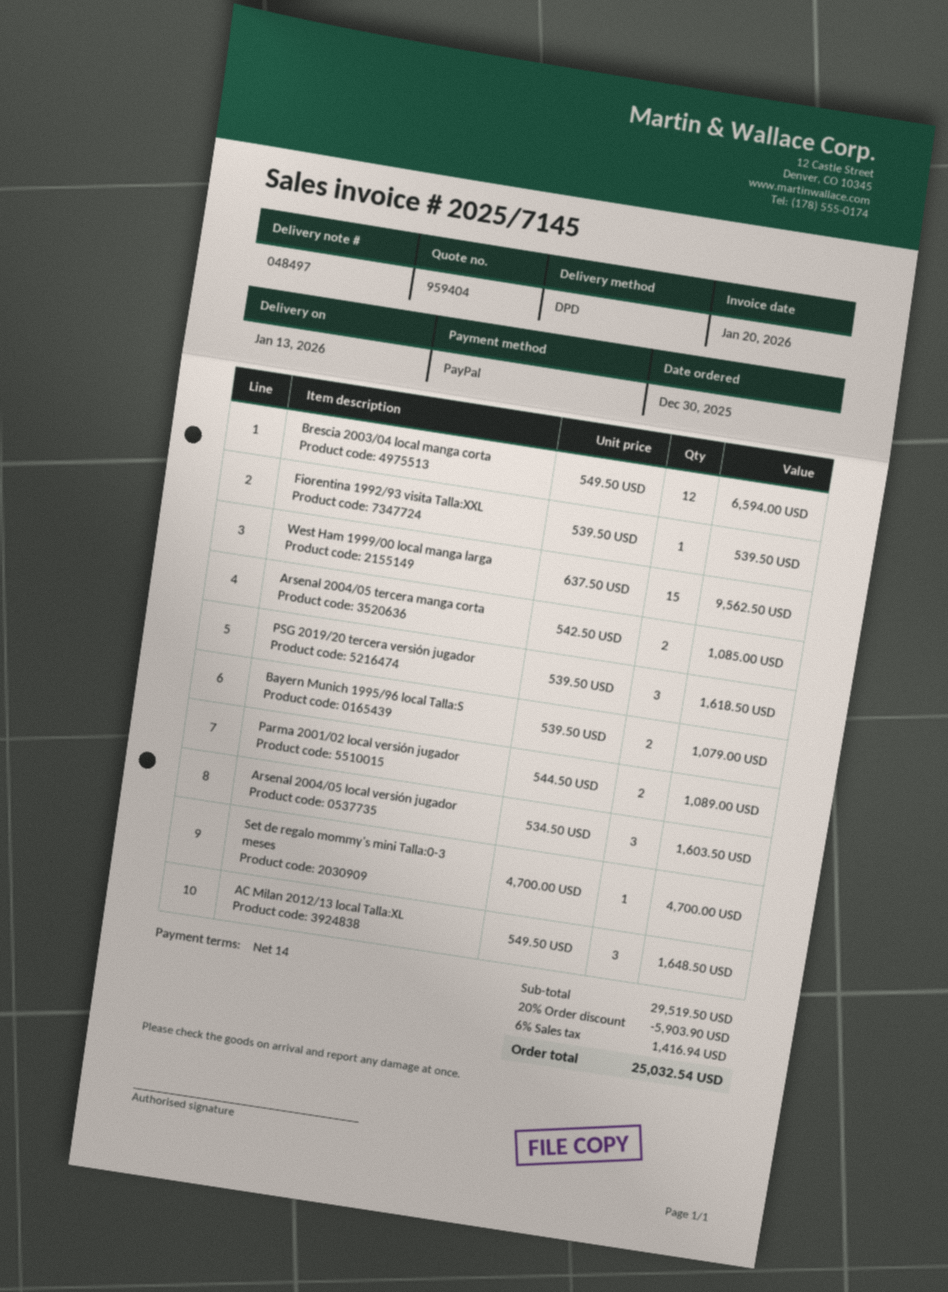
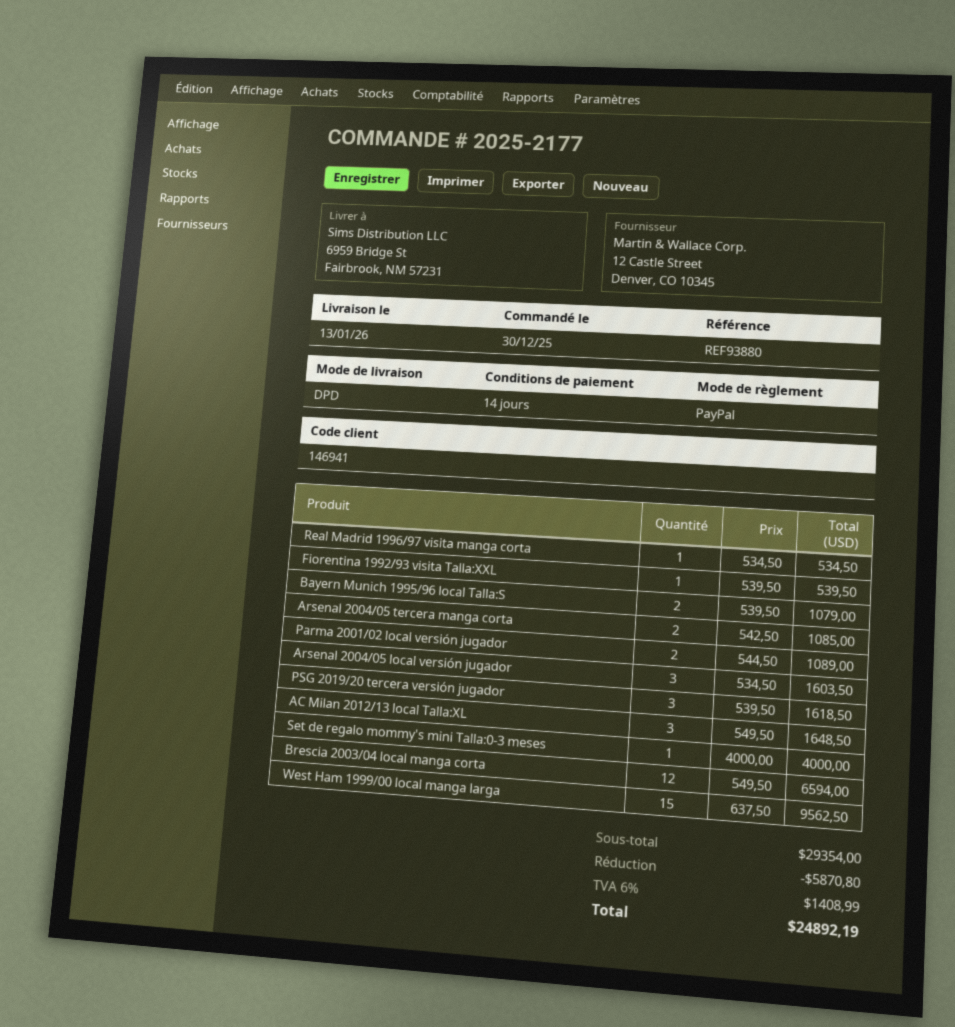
Set de regalo mommy's mini Talla:0-3 meses: 1 x 4700.00 = 4700.00 -> 1 x 4000.00 = 4000.00
Real Madrid 1996/97 visita manga corta: none -> 1 x 534.50 = 534.50
subtotal: 29519.50 -> 29354.00
discount: 5903.90 -> 5870.80
tax: 6% = 1416.94 -> 6% = 1408.99
total: 25032.54 -> 24892.19

